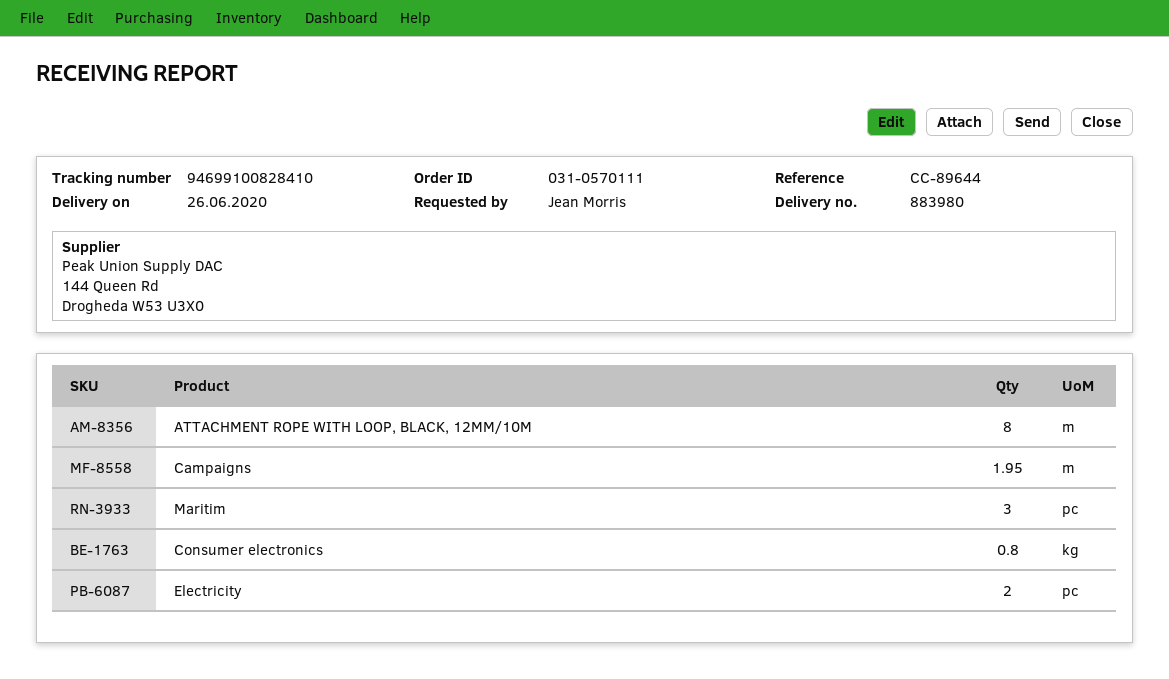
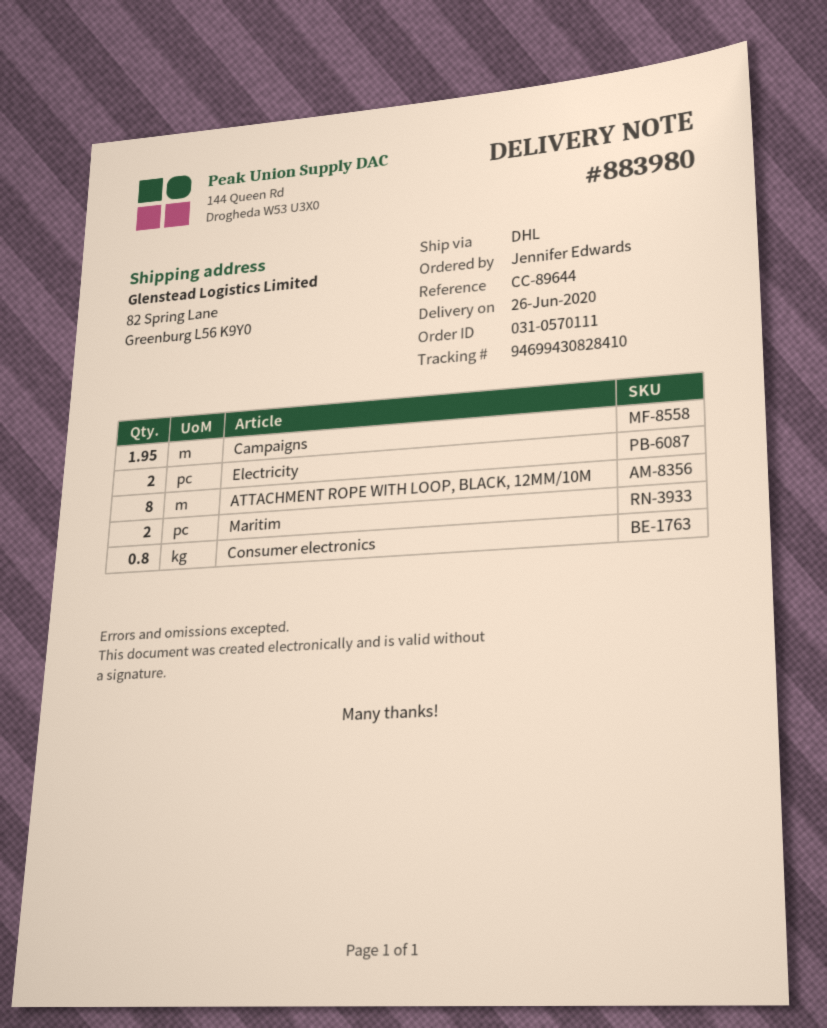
ordered by: Jean Morris -> Jennifer Edwards
tracking number: 94699100828410 -> 94699430828410
Maritim: 3 -> 2

